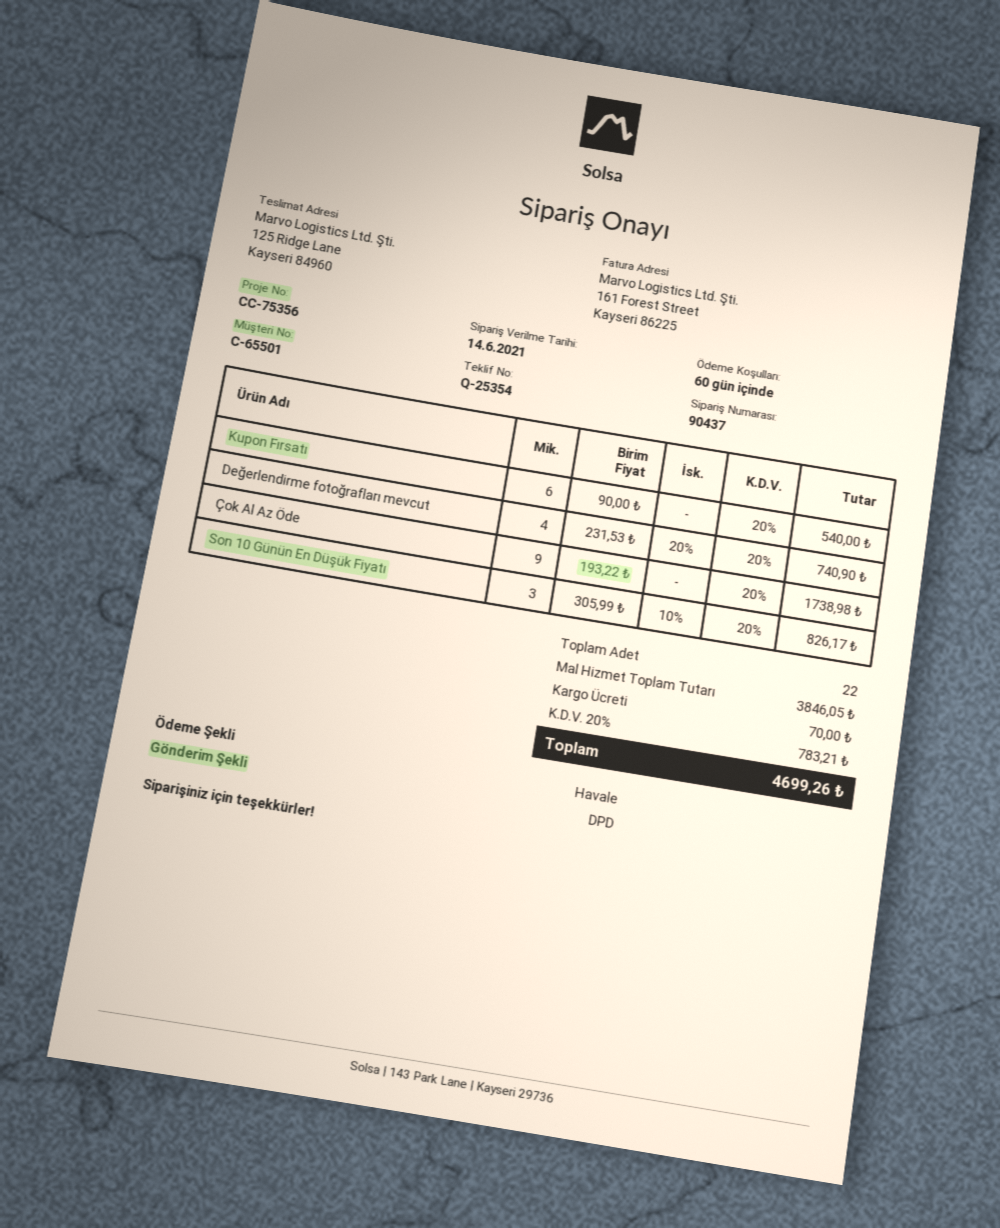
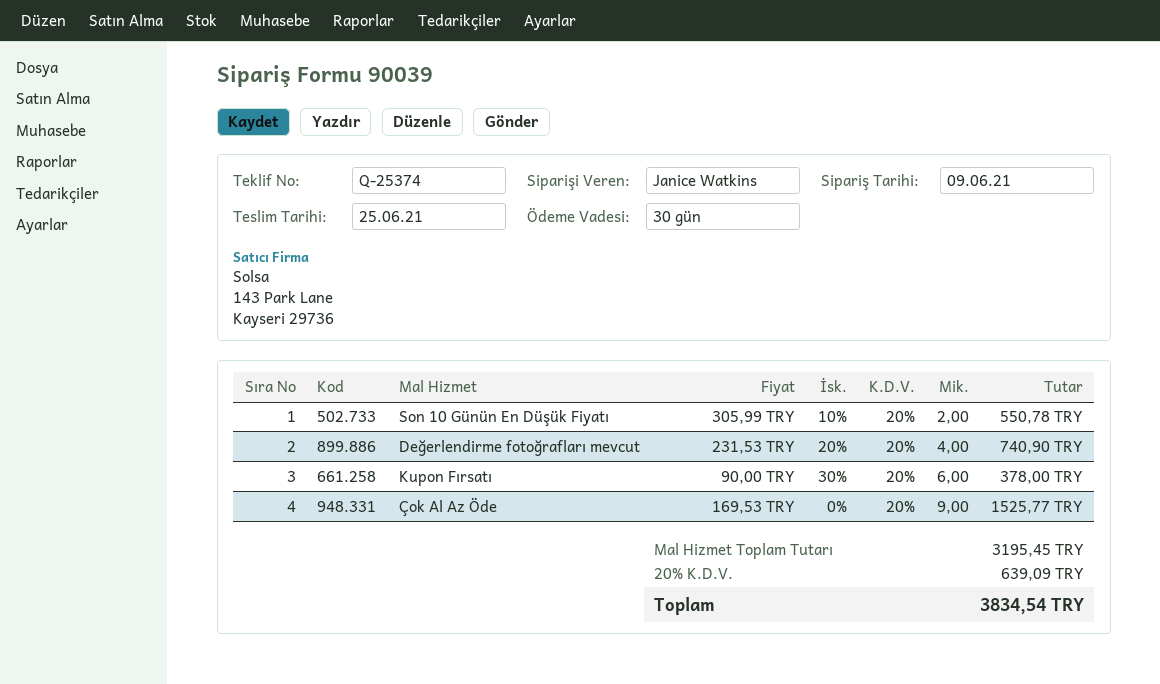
quote number: Q-25354 -> Q-25374
order number: 90437 -> 90039
order date: 2021-06-14 -> 2021-06-09
payment terms: 60 days -> 30 days
Kupon Fırsatı: 6 x 90.00 = 540.00 -> 6 x 90.00 - 30% = 378.00
Çok Al Az Öde: 9 x 193.22 = 1738.98 -> 9 x 169.53 = 1525.77
Son 10 Günün En Düşük Fiyatı: 3 x 305.99 - 10% = 826.17 -> 2 x 305.99 - 10% = 550.78
subtotal: 3846.05 -> 3195.45
shipping: 70.00 -> none
tax: 20% = 783.21 -> 20% = 639.09
total: 4699.26 -> 3834.54

